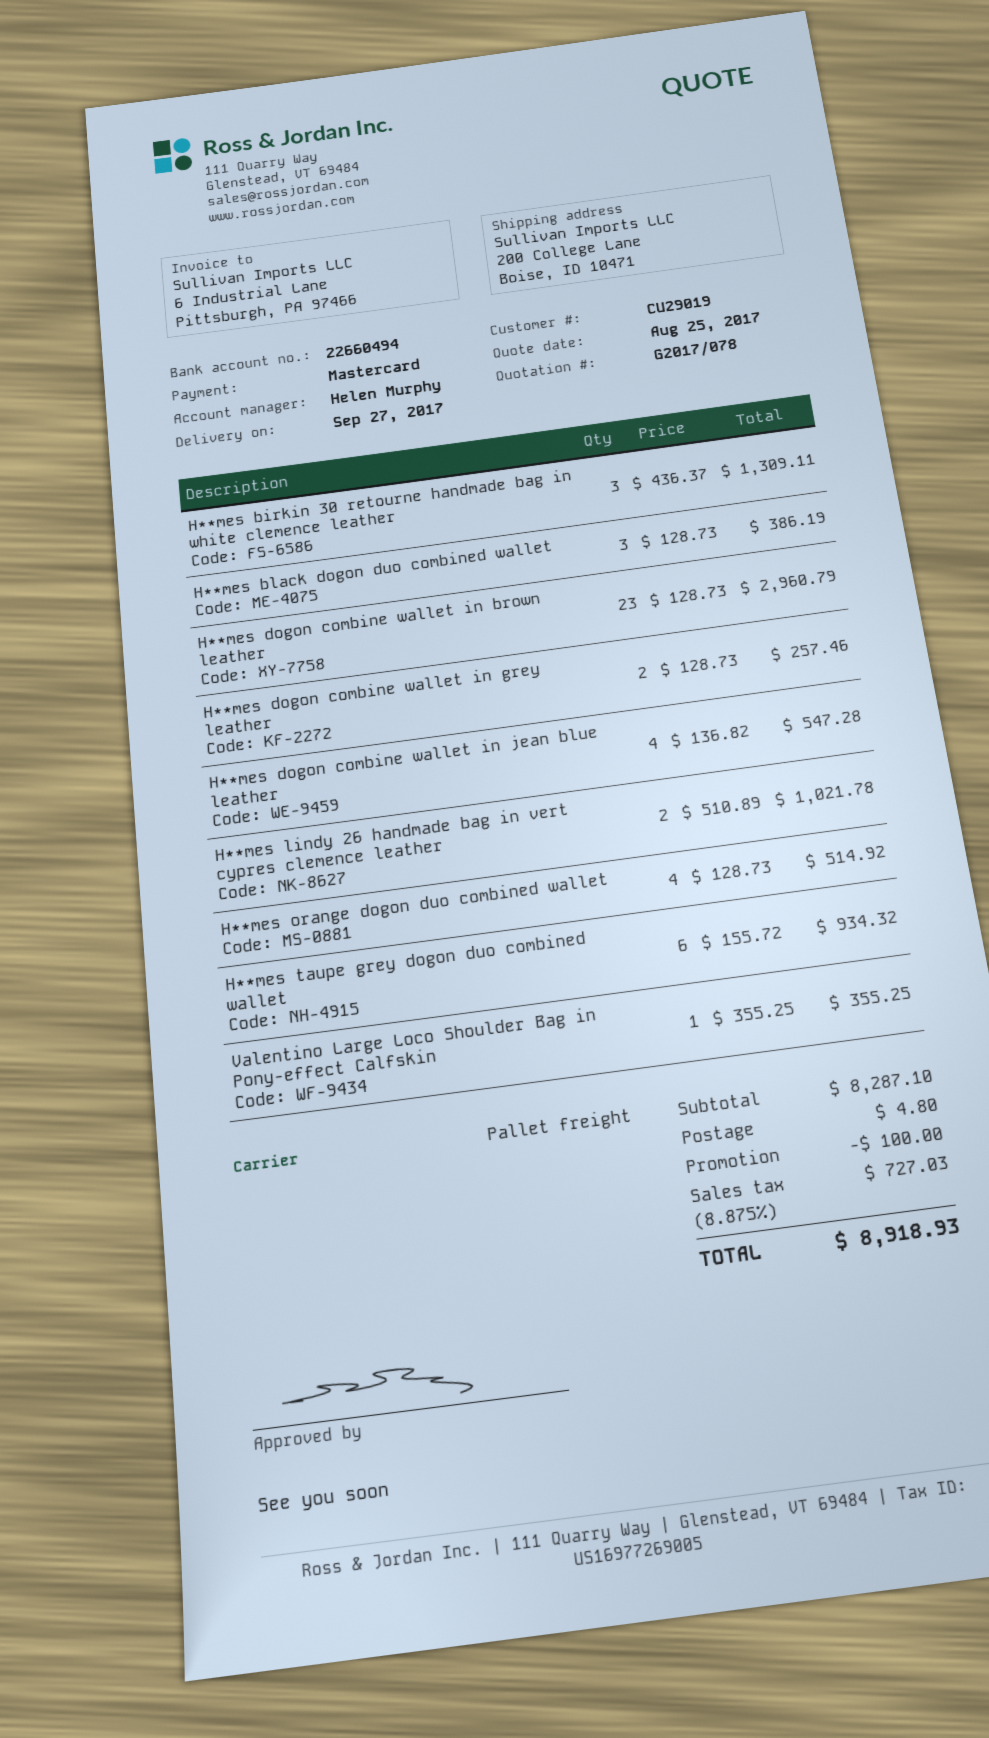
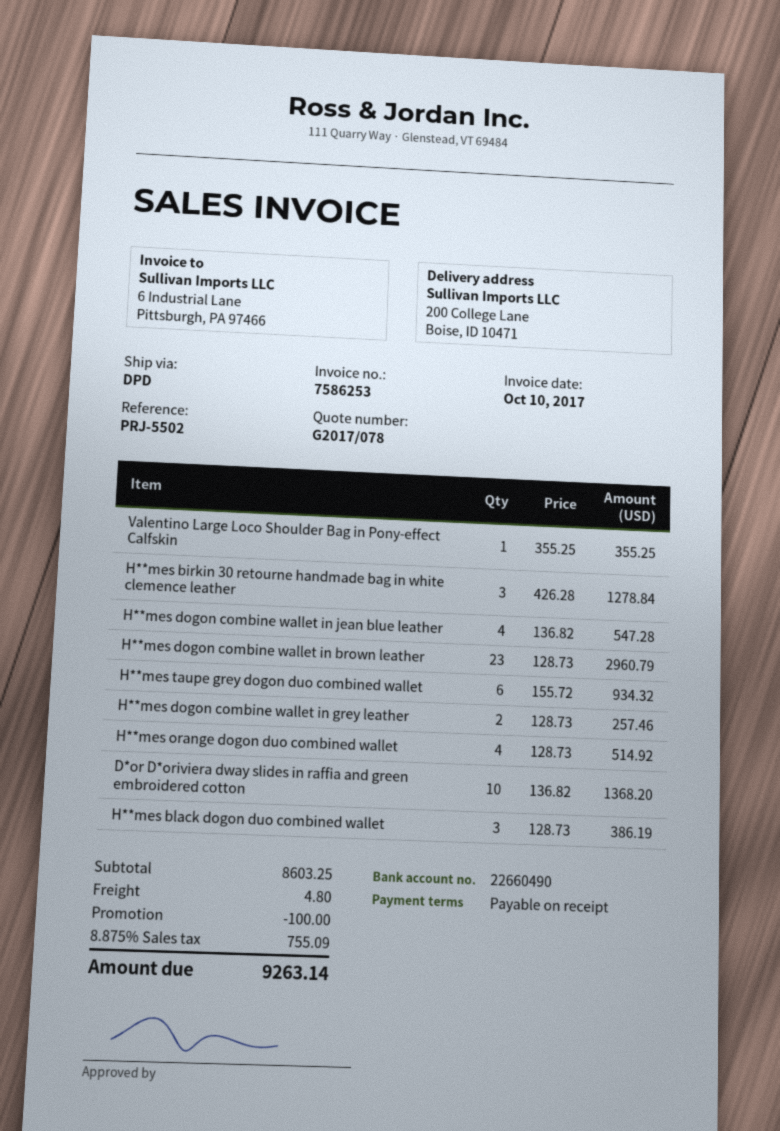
bank account: 22660494 -> 22660490
shipping method: pallet freight -> DPD
H**mes birkin 30 retourne handmade bag in white clemence leather: 3 x 436.37 = 1309.11 -> 3 x 426.28 = 1278.84
H**mes lindy 26 handmade bag in vert cypres clemence leather: 2 x 510.89 = 1021.78 -> none
D*or D*oriviera dway slides in raffia and green embroidered cotton: none -> 10 x 136.82 = 1368.20
subtotal: 8287.10 -> 8603.25
tax: 8.875% = 727.03 -> 8.875% = 755.09
total: 8918.93 -> 9263.14

